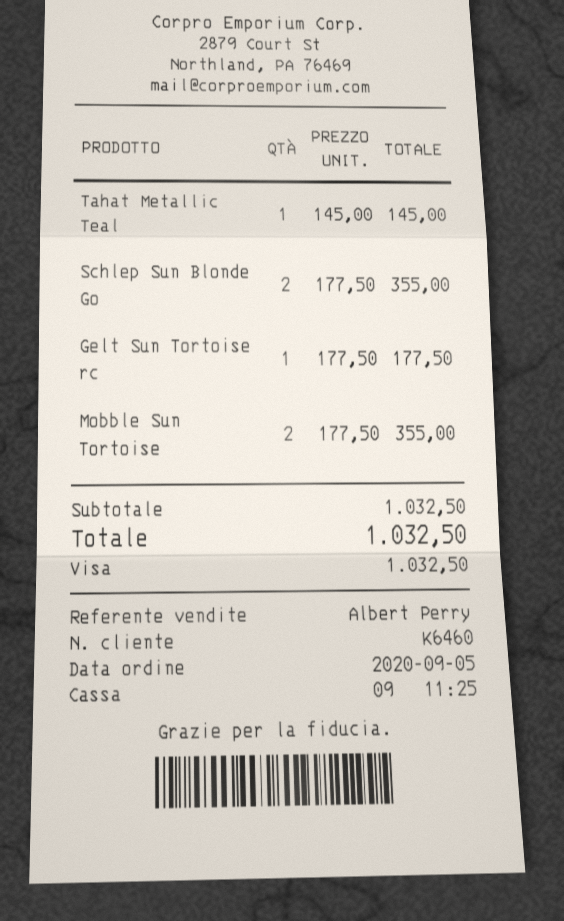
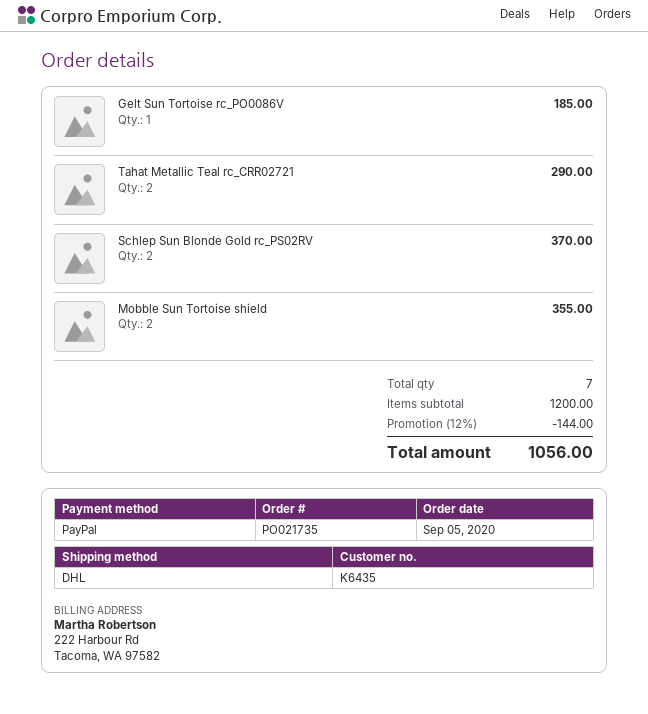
customer number: K6460 -> K6435
payment method: Visa -> PayPal
Tahat Metallic Teal: 1 for 145.00 -> 2 for 290.00
Schlep Sun Blonde Go: 2 for 355.00 -> 2 for 370.00
Gelt Sun Tortoise rc: 1 for 177.50 -> 1 for 185.00
subtotal: 1032.50 -> 1200.00
discount: none -> 12% = 144.00
total: 1032.50 -> 1056.00

